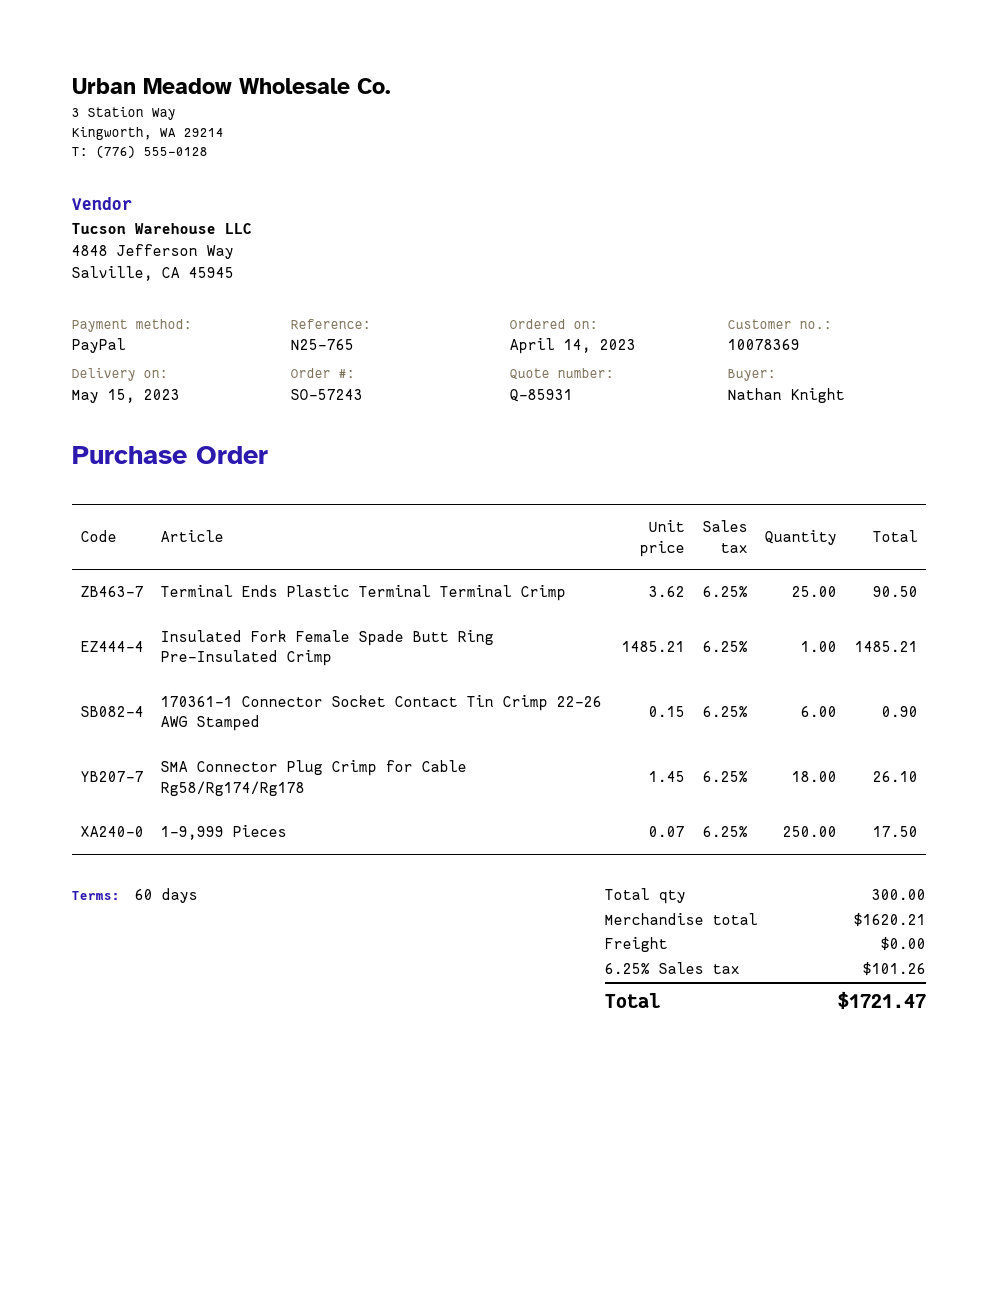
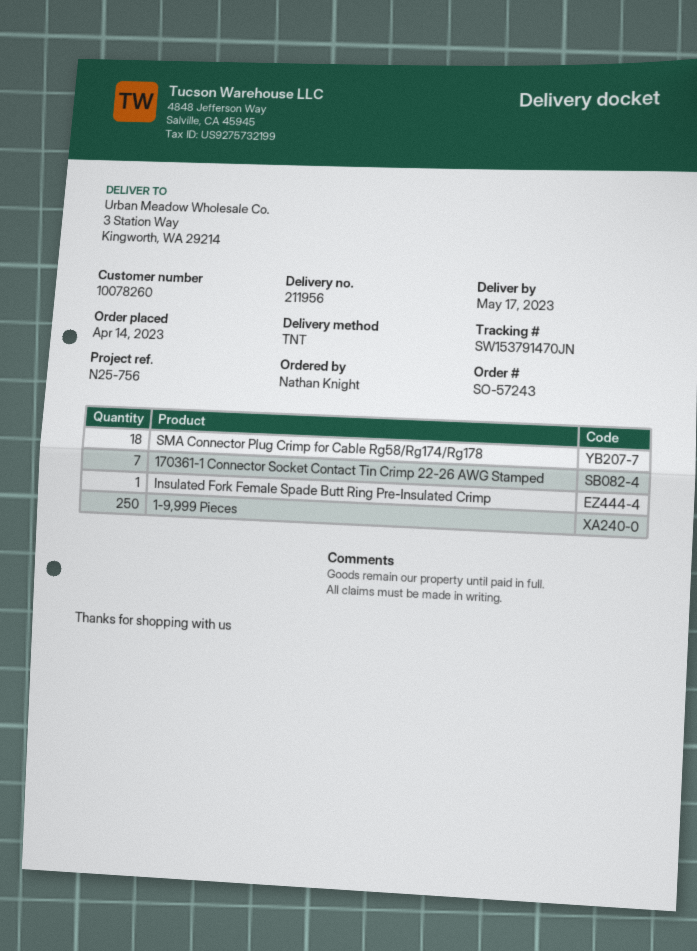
delivery date: 2023-05-15 -> 2023-05-17
customer number: 10078369 -> 10078260
reference: N25-765 -> N25-756
Terminal Ends Plastic Terminal Terminal Crimp: 25 -> none
170361-1 Connector Socket Contact Tin Crimp 22-26 AWG Stamped: 6 -> 7

